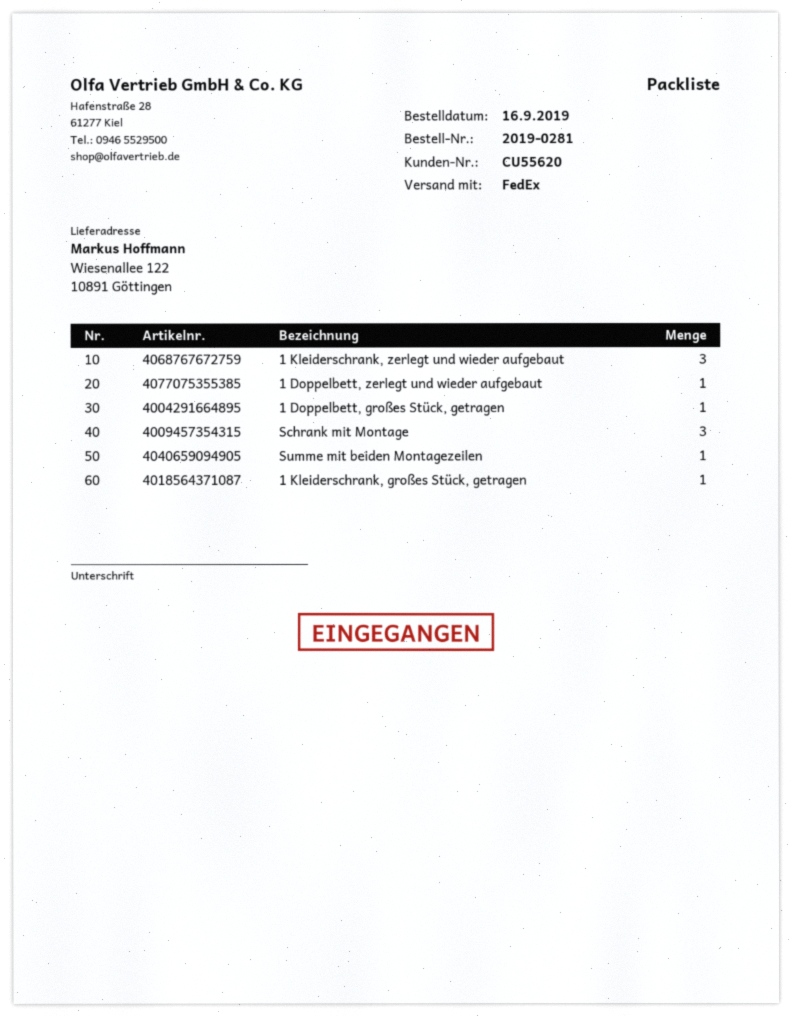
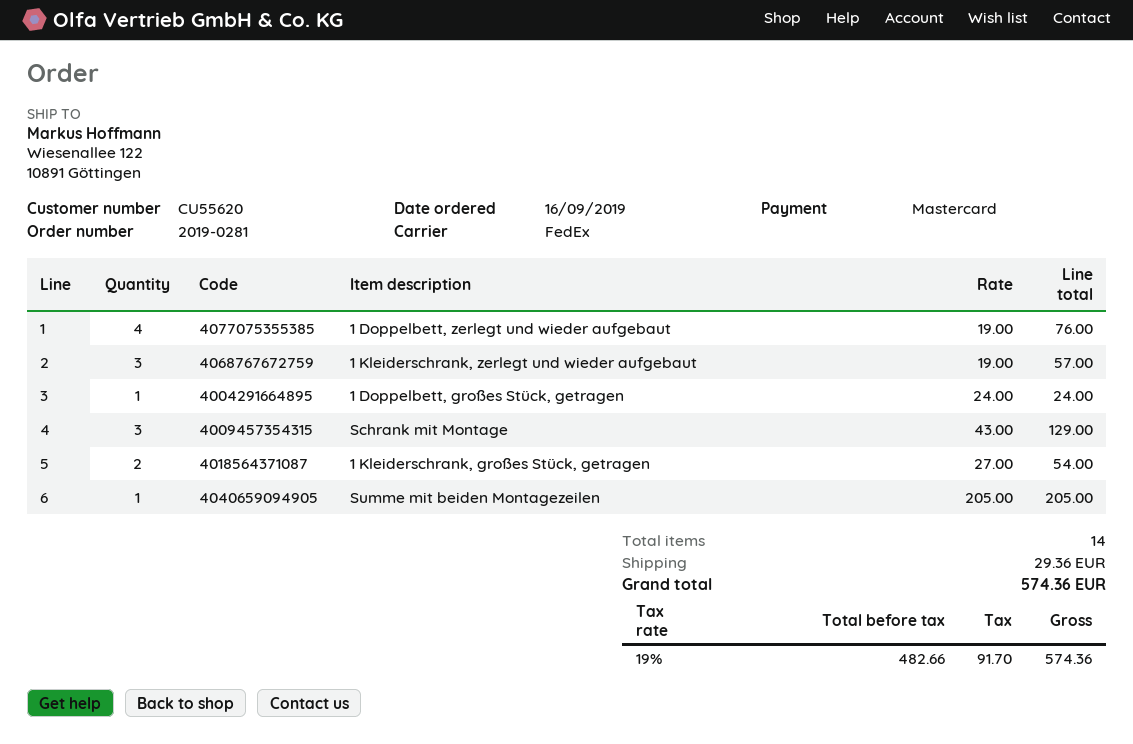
1 Doppelbett, zerlegt und wieder aufgebaut: 1 -> 4
1 Kleiderschrank, großes Stück, getragen: 1 -> 2

